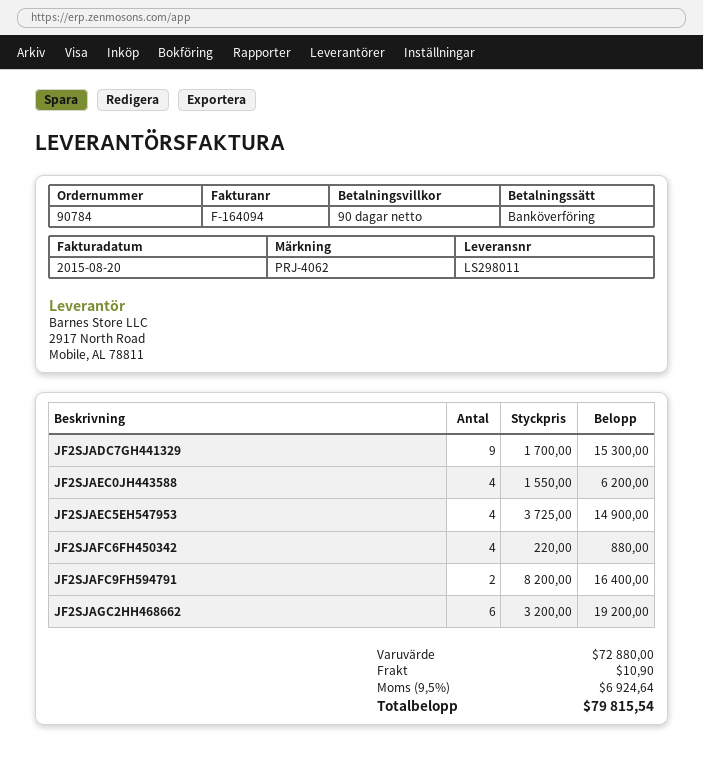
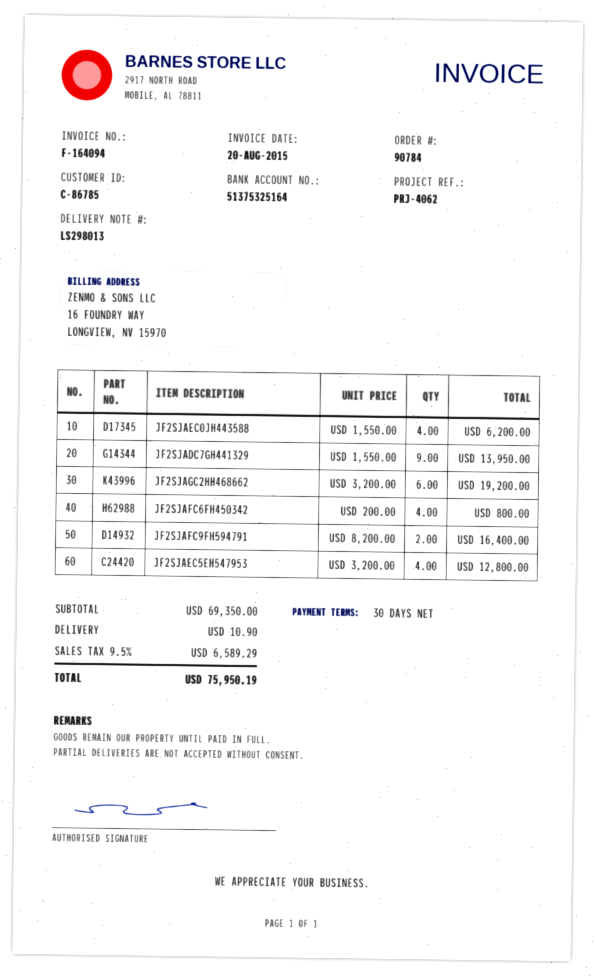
delivery note number: LS298011 -> LS298013
payment terms: 90 days -> 30 days
JF2SJADC7GH441329: 9 x 1700.00 = 15300.00 -> 9 x 1550.00 = 13950.00
JF2SJAEC5EH547953: 4 x 3725.00 = 14900.00 -> 4 x 3200.00 = 12800.00
JF2SJAFC6FH450342: 4 x 220.00 = 880.00 -> 4 x 200.00 = 800.00
subtotal: 72880.00 -> 69350.00
tax: 9.5% = 6924.64 -> 9.5% = 6589.29
total: 79815.54 -> 75950.19

